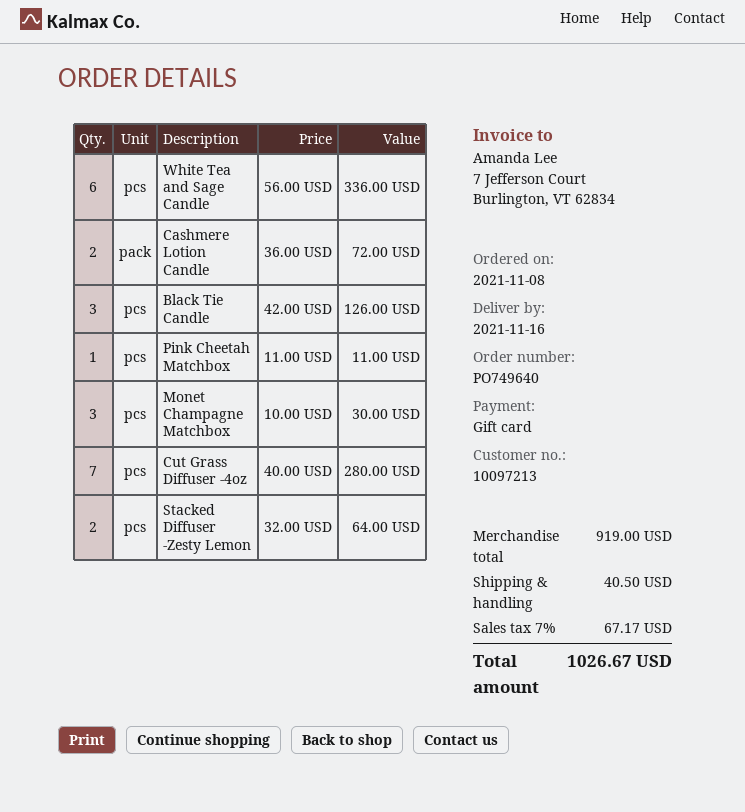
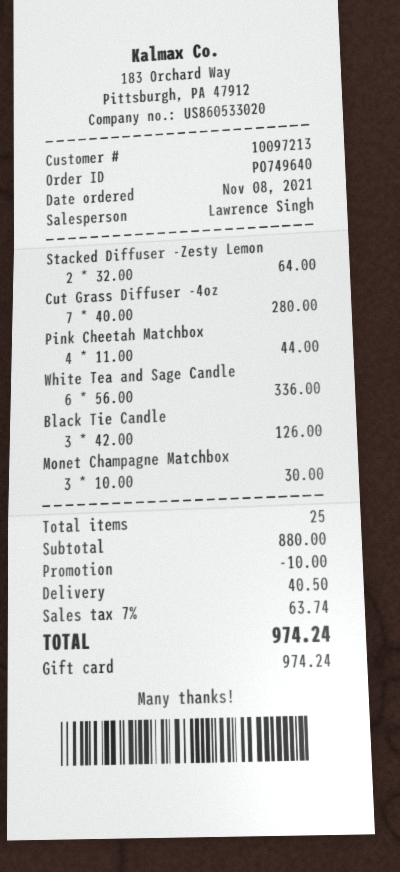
Cashmere Lotion Candle: 2 x 36.00 = 72.00 -> none
Pink Cheetah Matchbox: 1 x 11.00 = 11.00 -> 4 x 11.00 = 44.00
subtotal: 919.00 -> 880.00
discount: none -> 10.00
tax: 7% = 67.17 -> 7% = 63.74
total: 1026.67 -> 974.24

